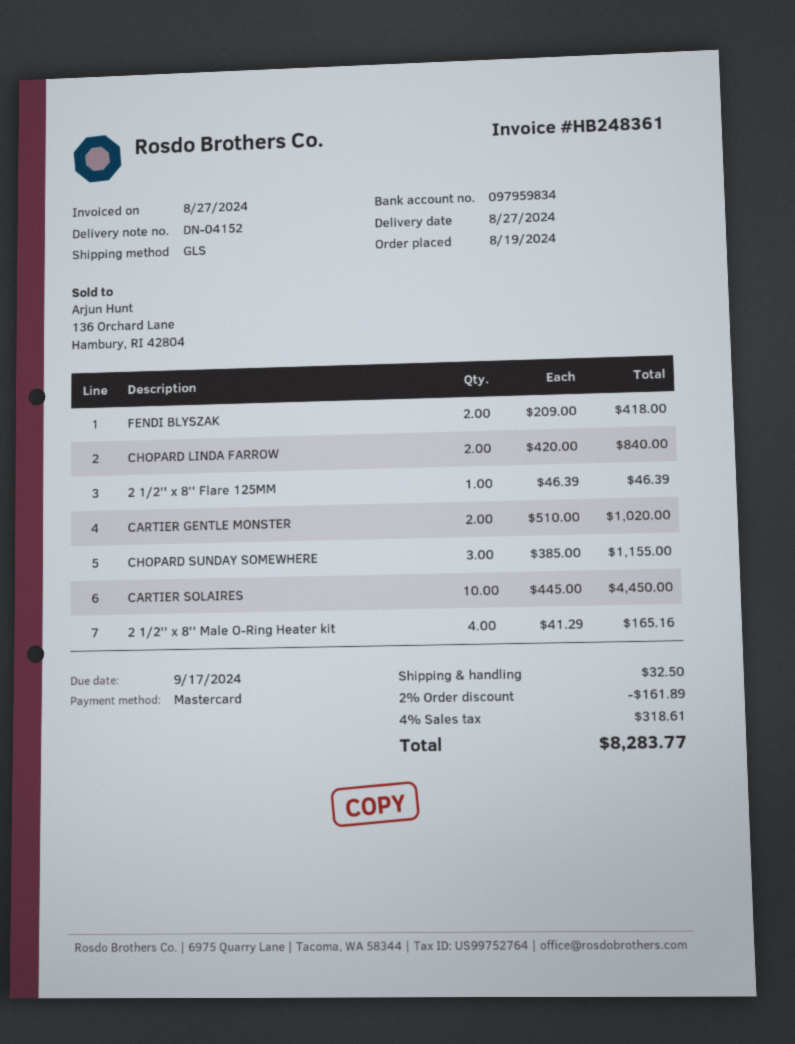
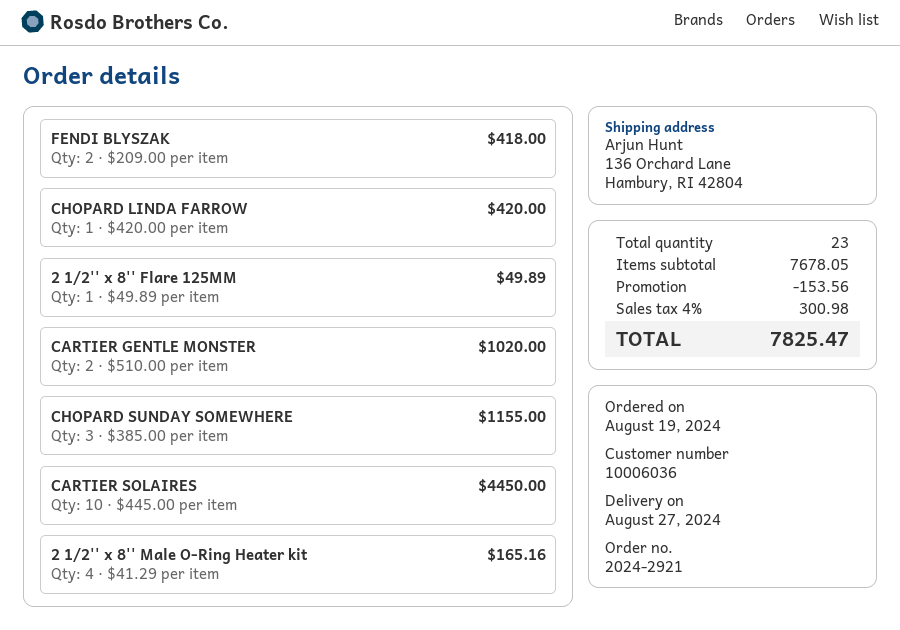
CHOPARD LINDA FARROW: 2 x 420.00 = 840.00 -> 1 x 420.00 = 420.00
2 1/2'' x 8'' Flare 125MM: 1 x 46.39 = 46.39 -> 1 x 49.89 = 49.89
discount: 161.89 -> 153.56
shipping: 32.50 -> none
tax: 4% = 318.61 -> 4% = 300.98
total: 8283.77 -> 7825.47

